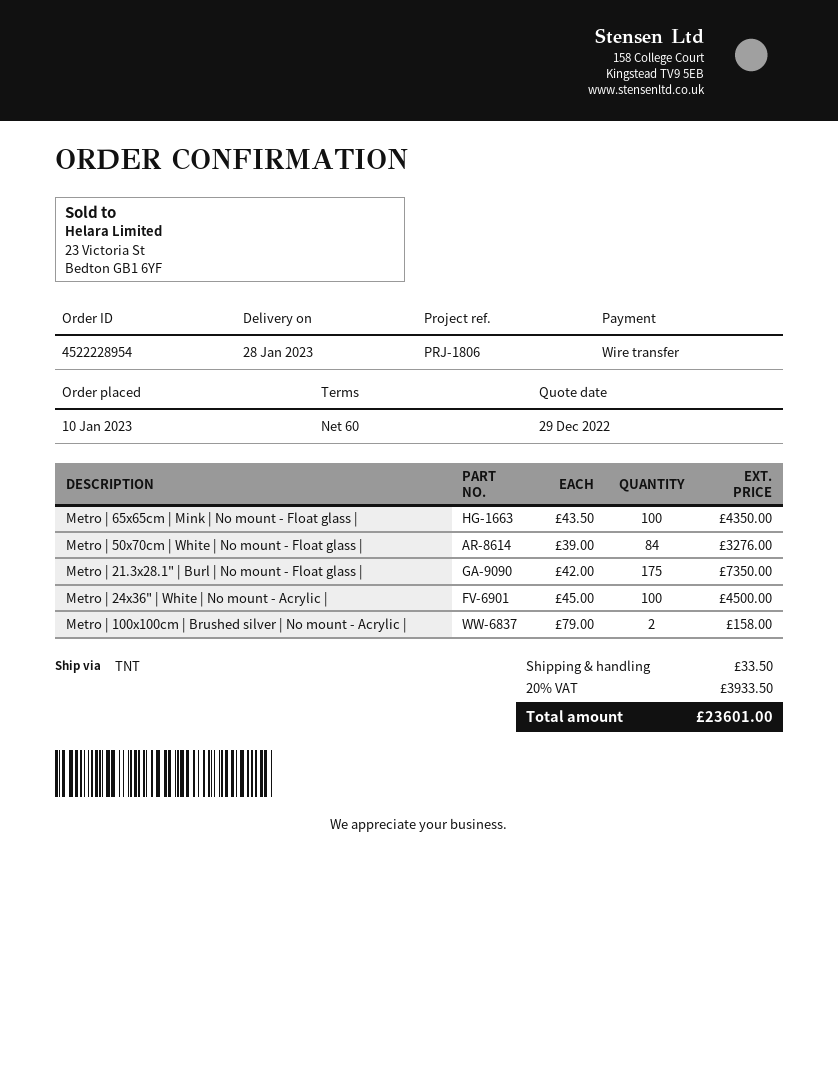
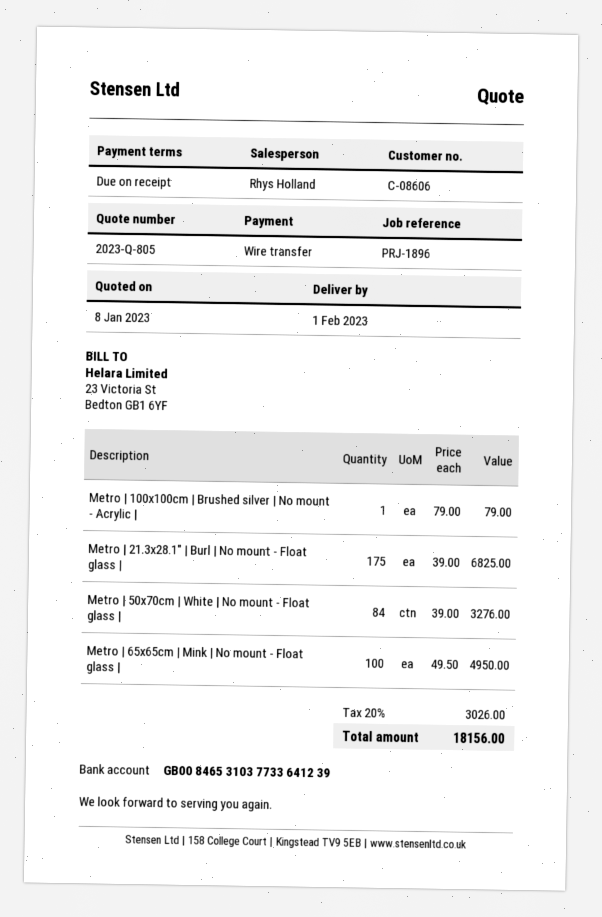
quote date: 2022-12-29 -> 2023-01-08
delivery date: 2023-01-28 -> 2023-02-01
payment terms: 60 days -> on receipt
reference: PRJ-1806 -> PRJ-1896
Metro | 65x65cm | Mink | No mount - Float glass |: 100 x 43.50 = 4350.00 -> 100 x 49.50 = 4950.00
Metro | 21.3x28.1" | Burl | No mount - Float glass |: 175 x 42.00 = 7350.00 -> 175 x 39.00 = 6825.00
Metro | 24x36" | White | No mount - Acrylic |: 100 x 45.00 = 4500.00 -> none
Metro | 100x100cm | Brushed silver | No mount - Acrylic |: 2 x 79.00 = 158.00 -> 1 x 79.00 = 79.00
shipping: 33.50 -> none
tax: 20% = 3933.50 -> 20% = 3026.00
total: 23601.00 -> 18156.00

